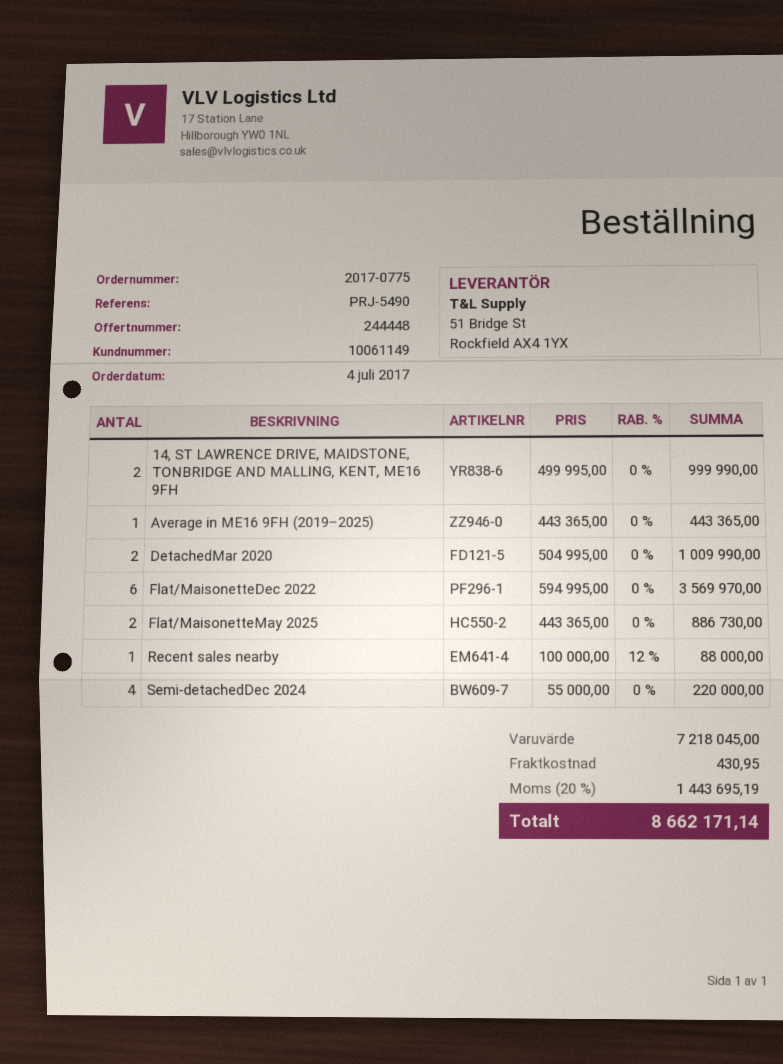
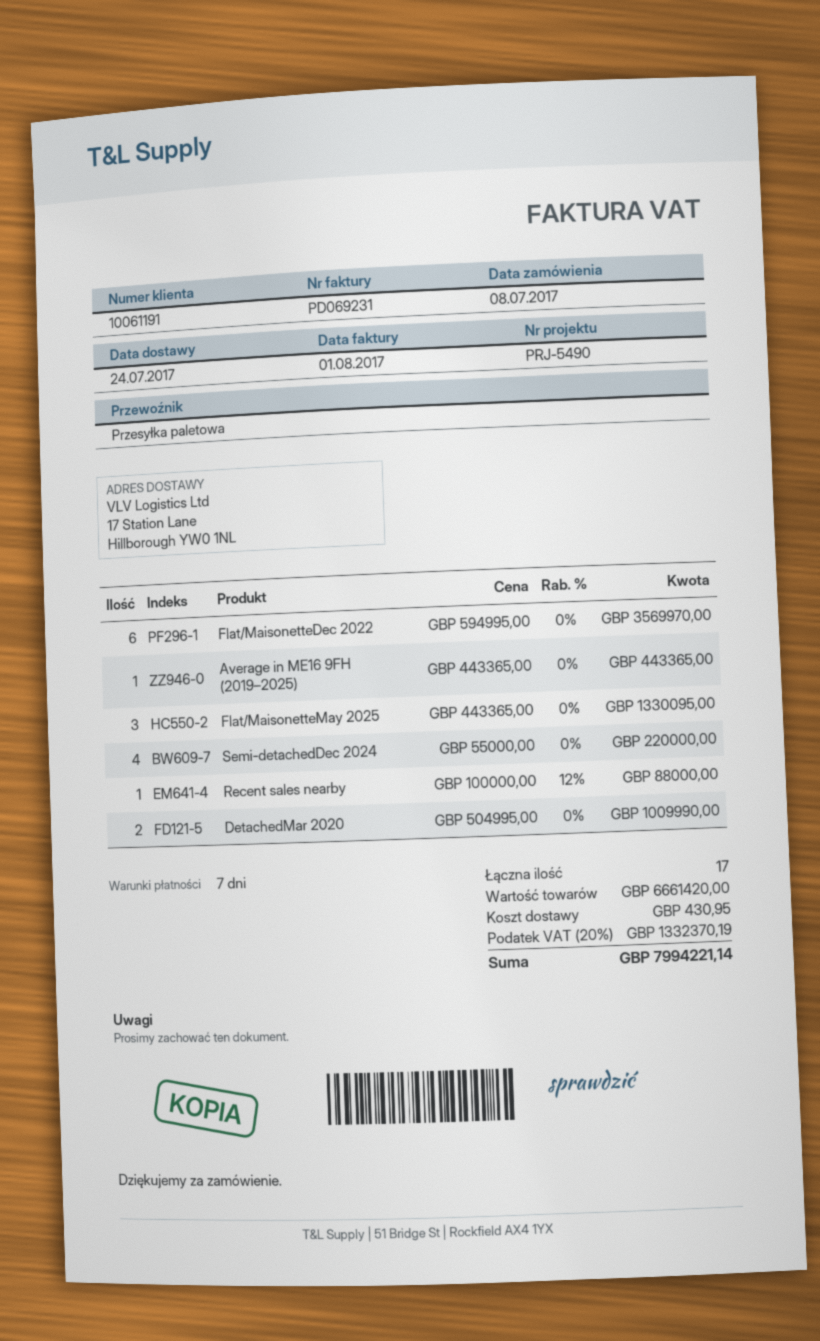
order date: 2017-07-04 -> 2017-07-08
customer number: 10061149 -> 10061191
14, ST LAWRENCE DRIVE, MAIDSTONE, TONBRIDGE AND MALLING, KENT, ME16 9FH: 2 x 499995.00 = 999990.00 -> none
Flat/MaisonetteMay 2025: 2 x 443365.00 = 886730.00 -> 3 x 443365.00 = 1330095.00
subtotal: 7218045.00 -> 6661420.00
tax: 20% = 1443695.19 -> 20% = 1332370.19
total: 8662171.14 -> 7994221.14

